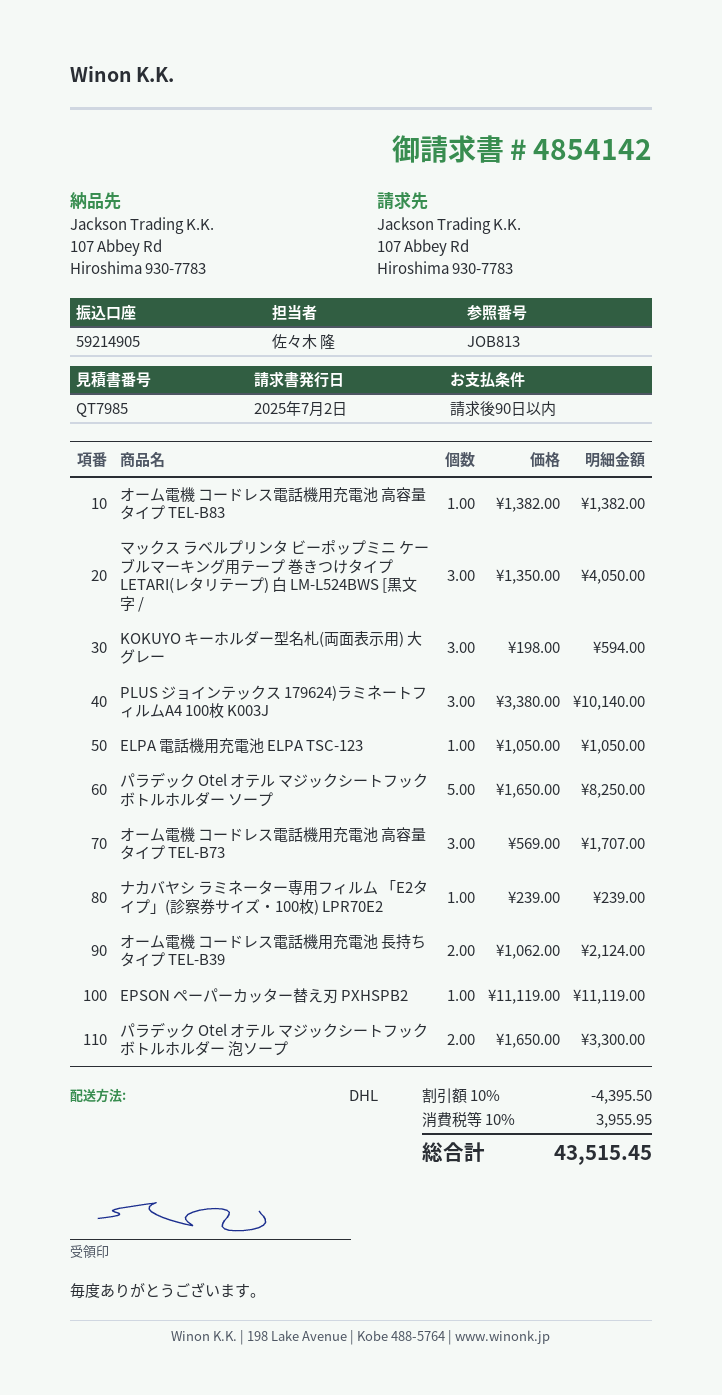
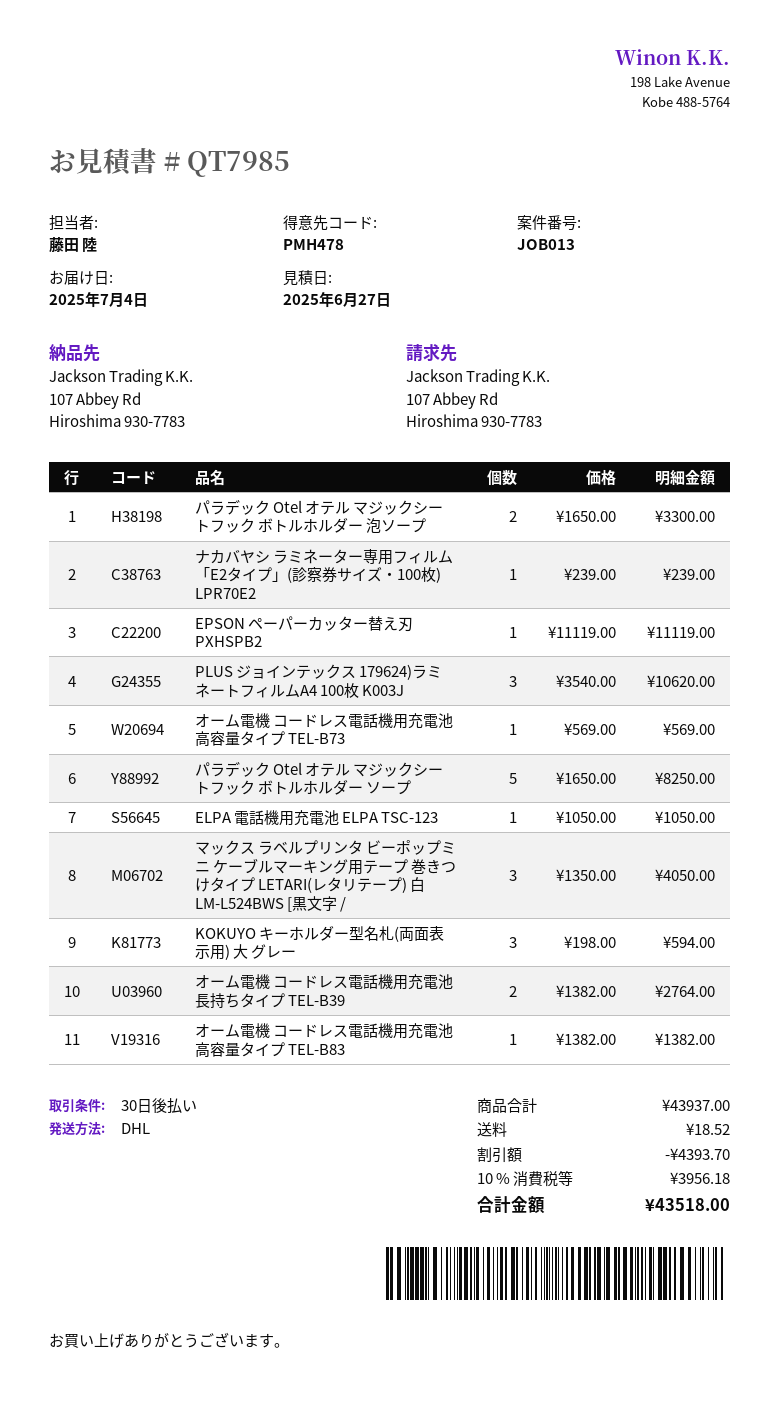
payment terms: 90 days -> 30 days
reference: JOB813 -> JOB013
sales rep: 佐々木 隆 -> 藤田 陸
PLUS ジョインテックス 179624)ラミネートフィルムA4 100枚 K003J: 3 x 3380.00 = 10140.00 -> 3 x 3540.00 = 10620.00
オーム電機 コードレス電話機用充電池 高容量タイプ TEL-B73: 3 x 569.00 = 1707.00 -> 1 x 569.00 = 569.00
オーム電機 コードレス電話機用充電池 長持ちタイプ TEL-B39: 2 x 1062.00 = 2124.00 -> 2 x 1382.00 = 2764.00
discount: 4395.50 -> 4393.70
shipping: none -> 18.52
tax: 10% = 3955.95 -> 10% = 3956.18
total: 43515.45 -> 43518.00

